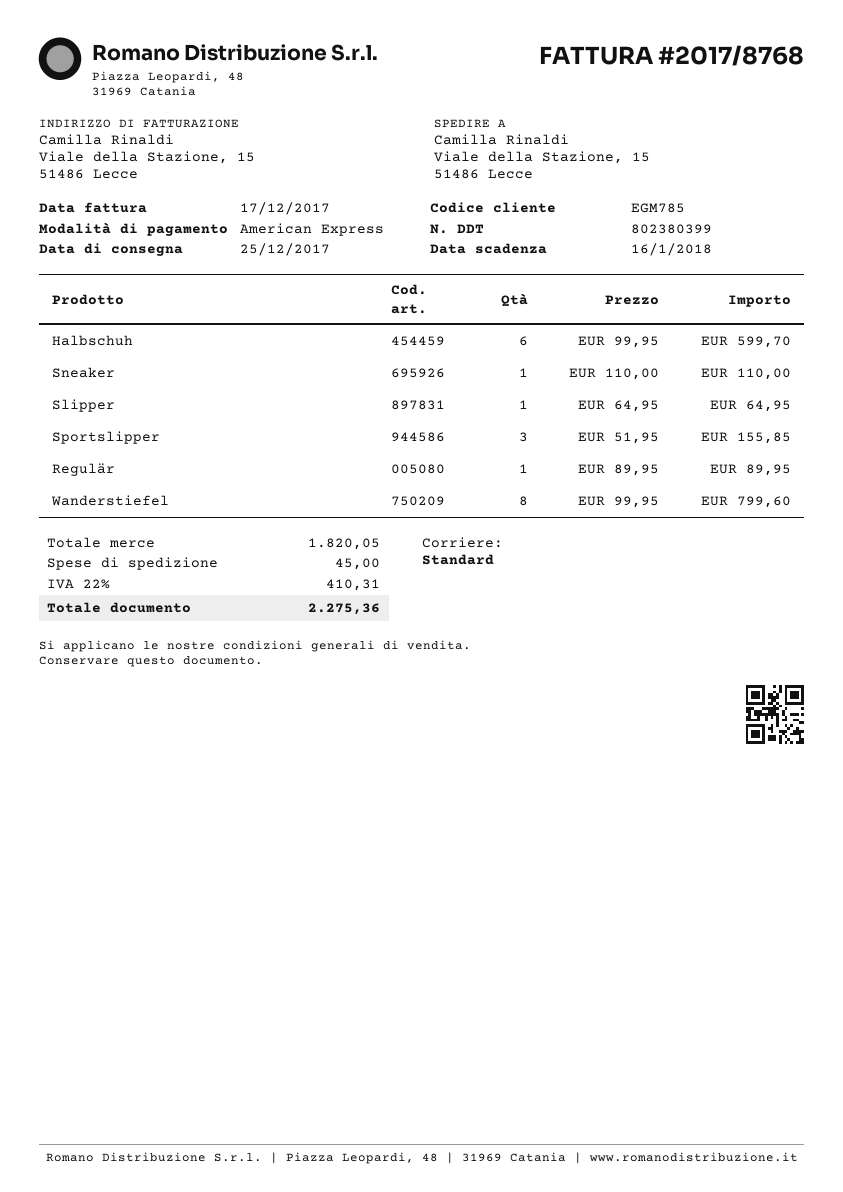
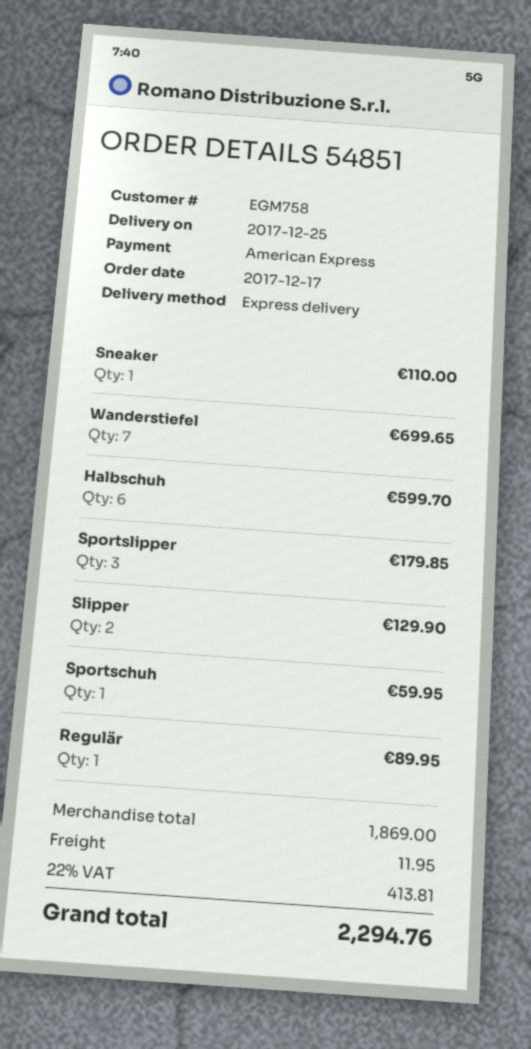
customer number: EGM785 -> EGM758
shipping method: standard -> express
Slipper: 1 for 64.95 -> 2 for 129.90
Sportslipper: 3 for 155.85 -> 3 for 179.85
Wanderstiefel: 8 for 799.60 -> 7 for 699.65
Sportschuh: none -> 1 for 59.95
subtotal: 1820.05 -> 1869.00
shipping: 45.00 -> 11.95
tax: 22% = 410.31 -> 22% = 413.81
total: 2275.36 -> 2294.76

